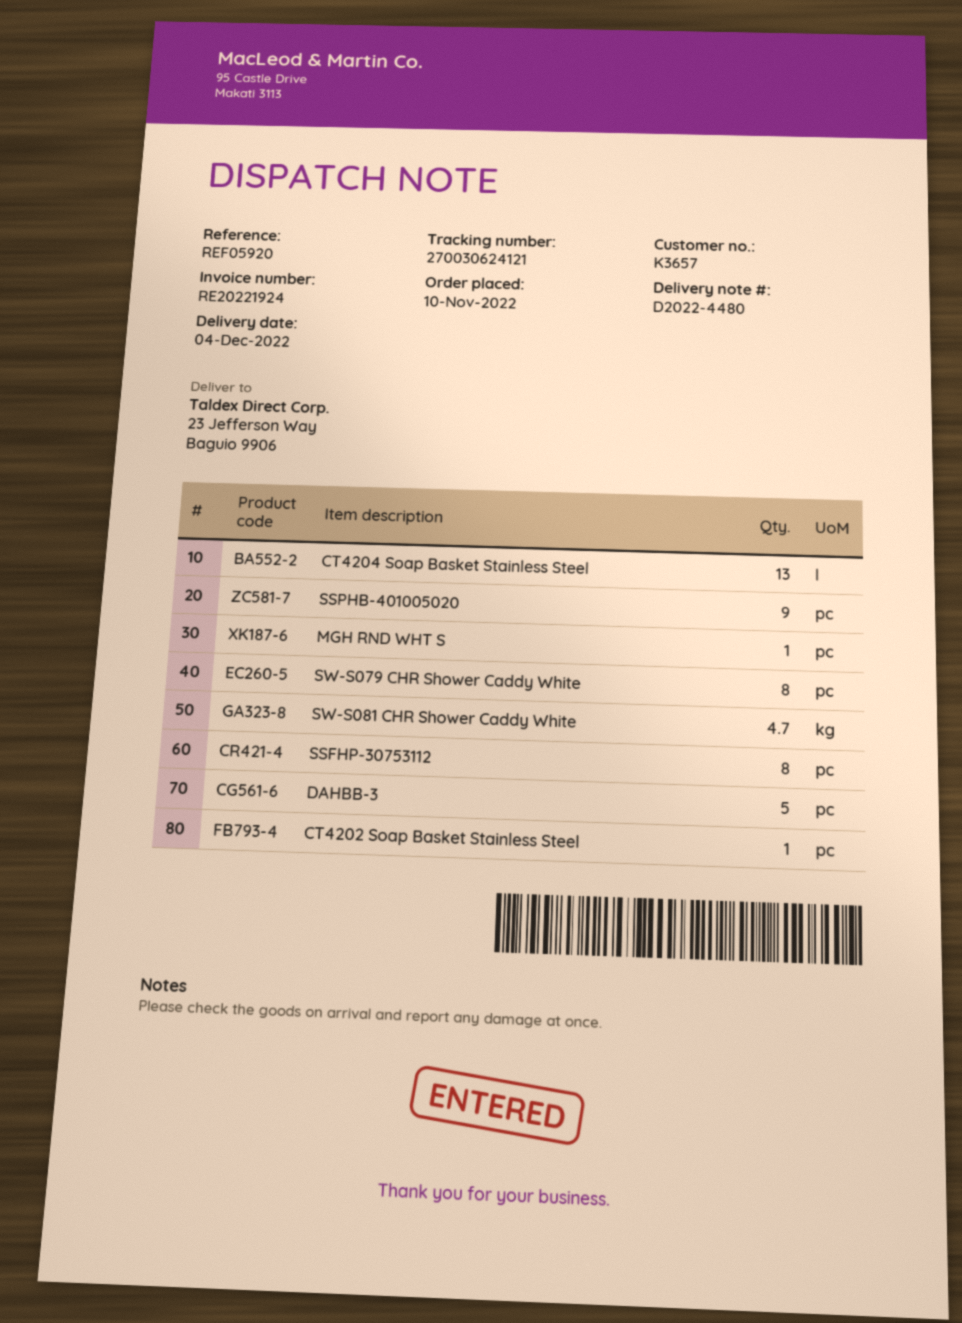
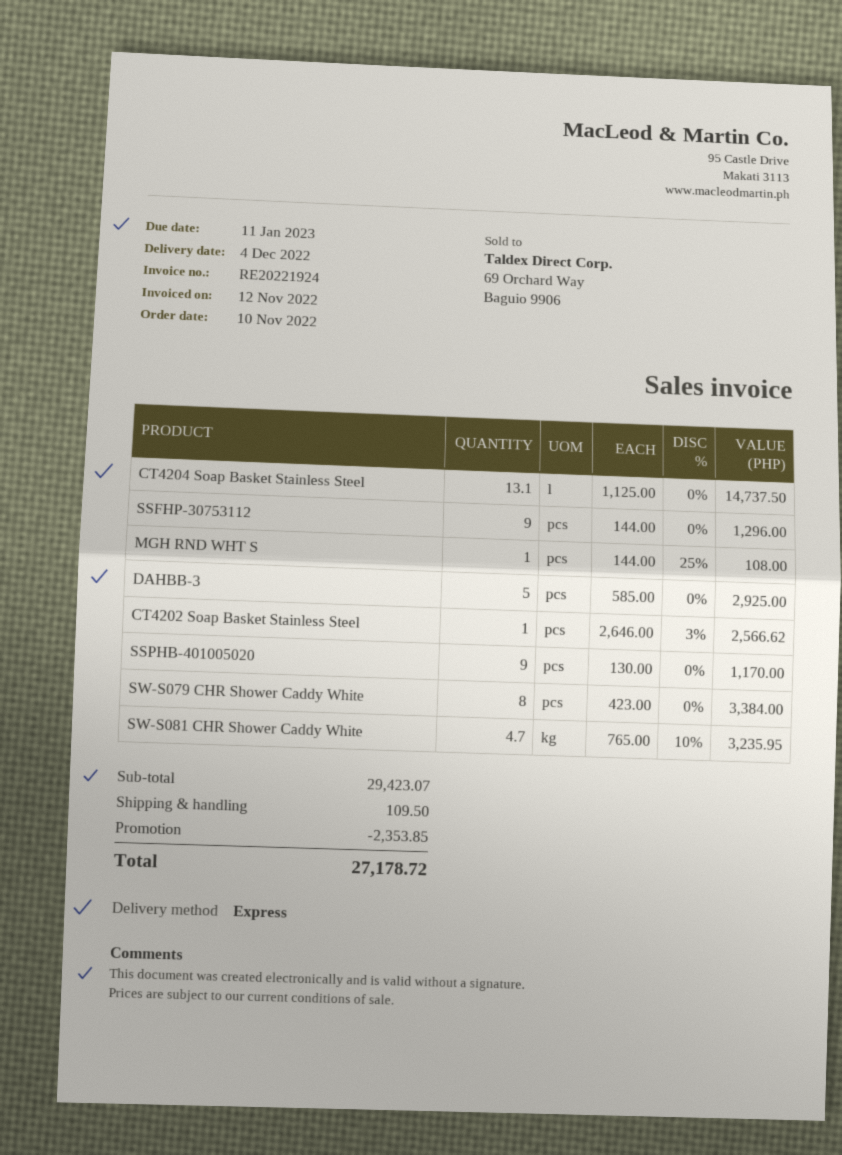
CT4204 Soap Basket Stainless Steel: 13 -> 13.1
SSFHP-30753112: 8 -> 9

